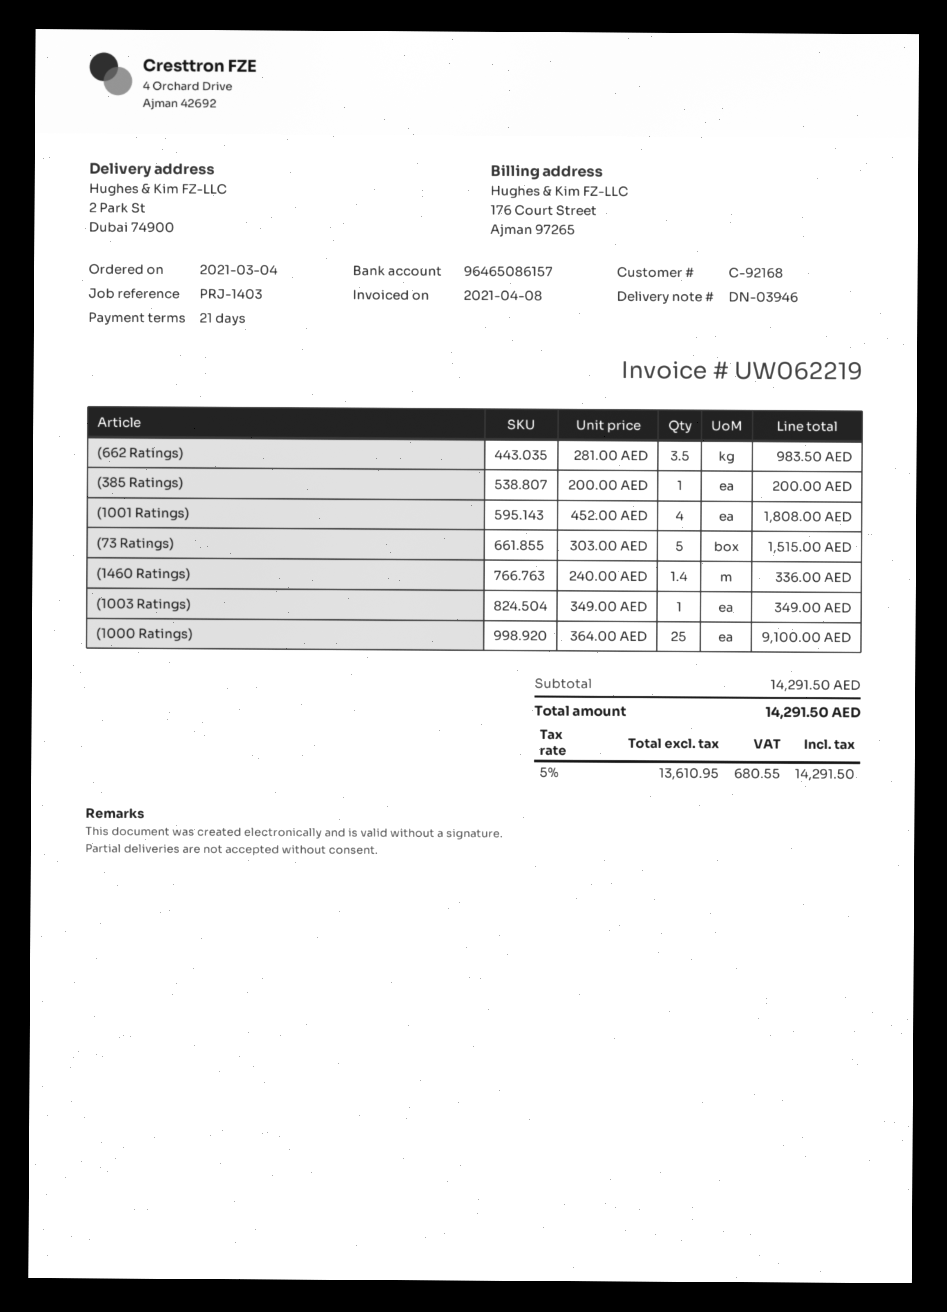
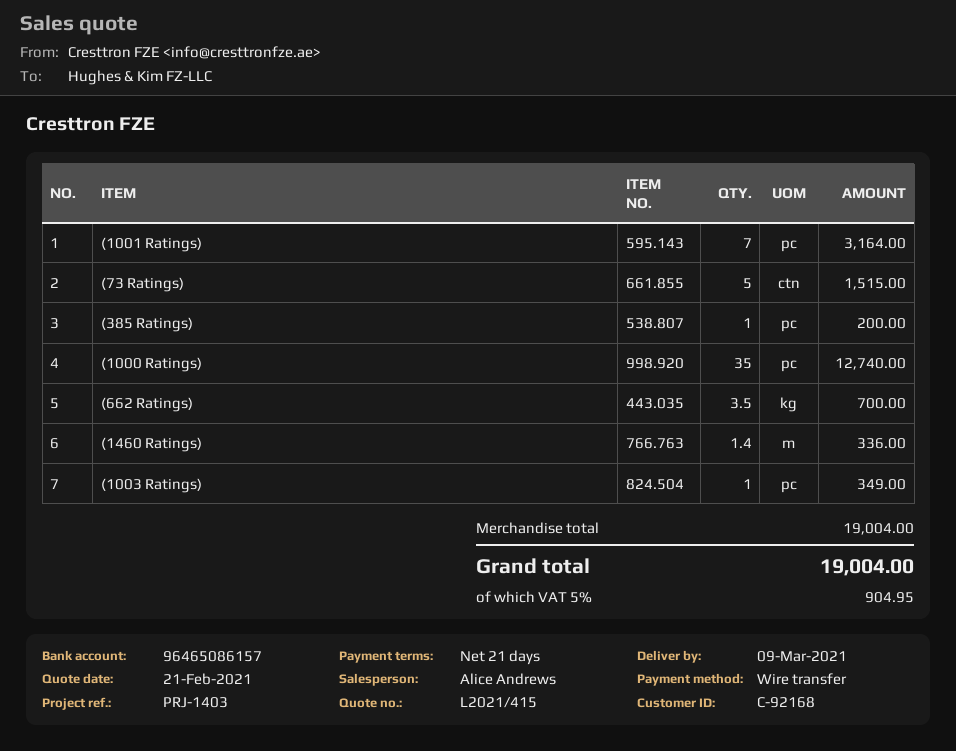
(662 Ratings): 3.5 for 983.50 -> 3.5 for 700.00
(1001 Ratings): 4 for 1808.00 -> 7 for 3164.00
(1000 Ratings): 25 for 9100.00 -> 35 for 12740.00
subtotal: 14291.50 -> 19004.00
tax: 5% = 680.55 -> 5% = 904.95
total: 14291.50 -> 19004.00

